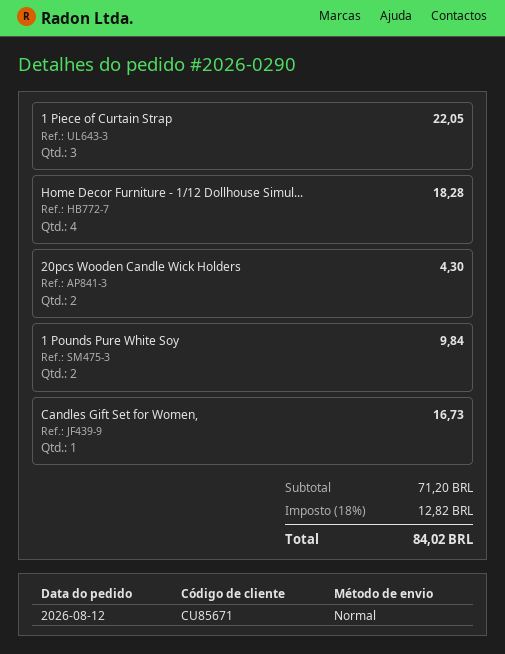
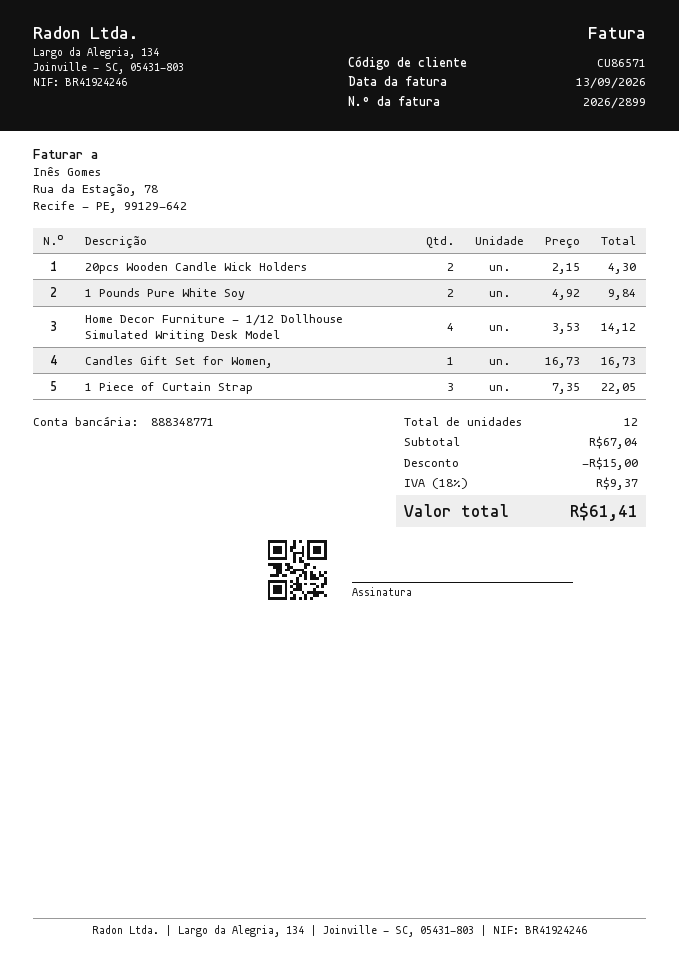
customer number: CU85671 -> CU86571
Home Decor Furniture - 1/12 Dollhouse Simul...: 4 for 18.28 -> 4 for 14.12
subtotal: 71.20 -> 67.04
discount: none -> 15.00
tax: 18% = 12.82 -> 18% = 9.37
total: 84.02 -> 61.41

